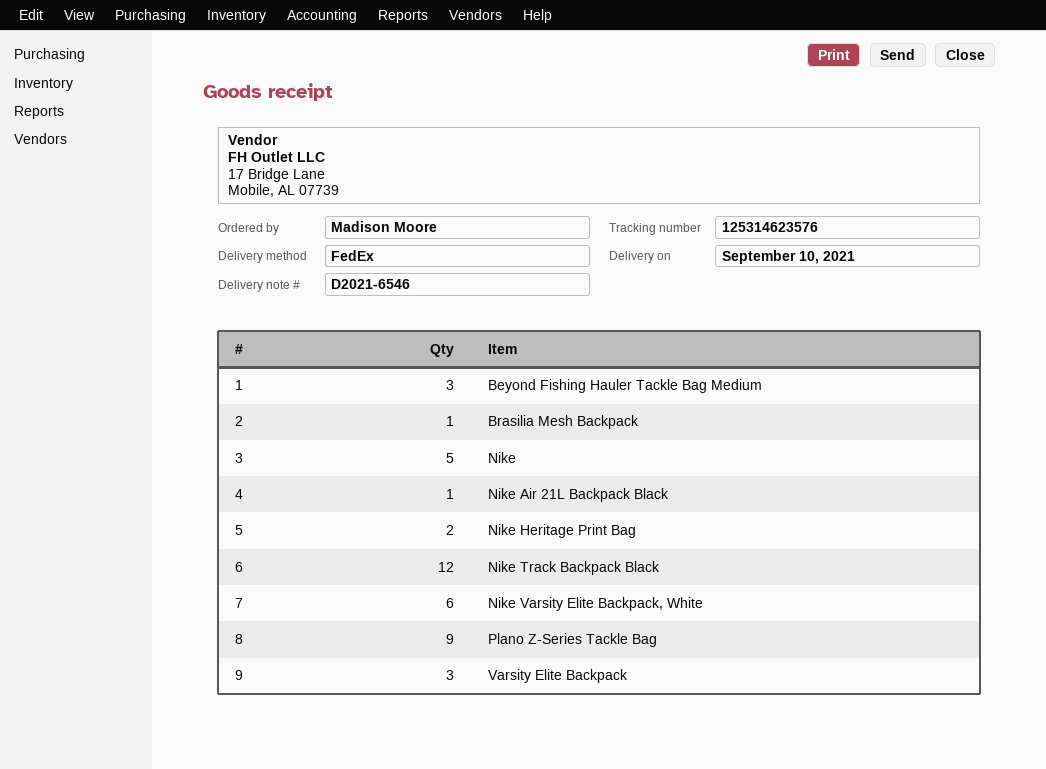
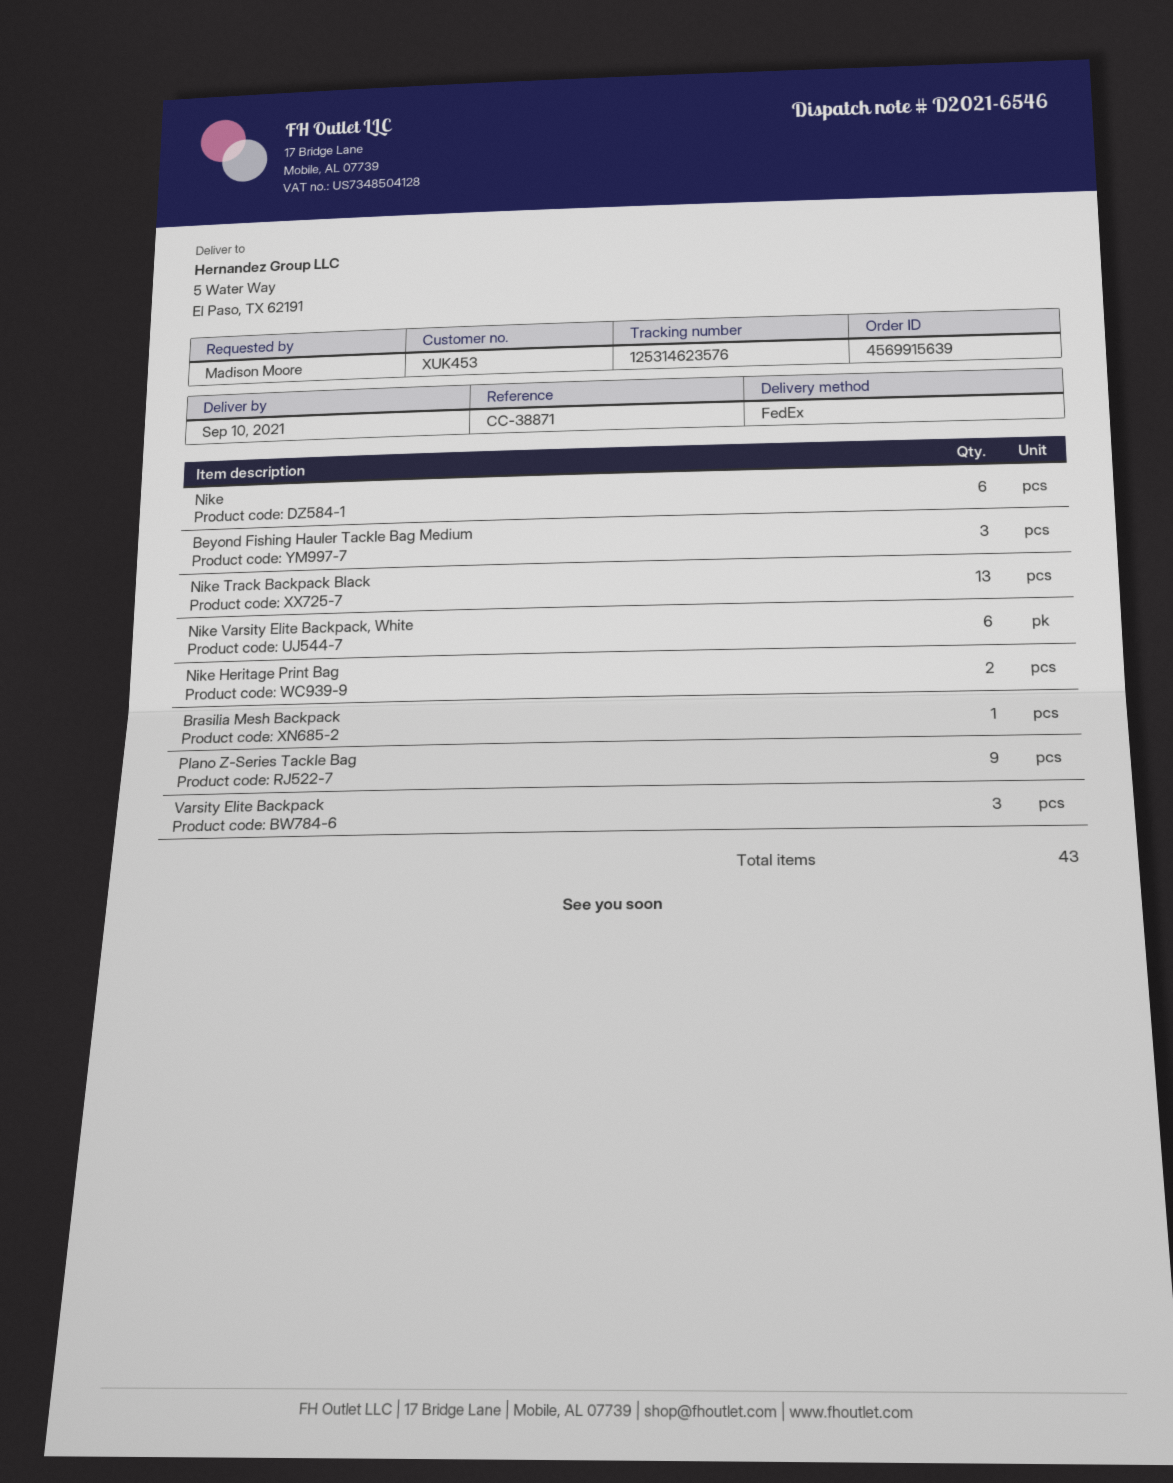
Nike: 5 -> 6
Nike Air 21L Backpack Black: 1 -> none
Nike Track Backpack Black: 12 -> 13

